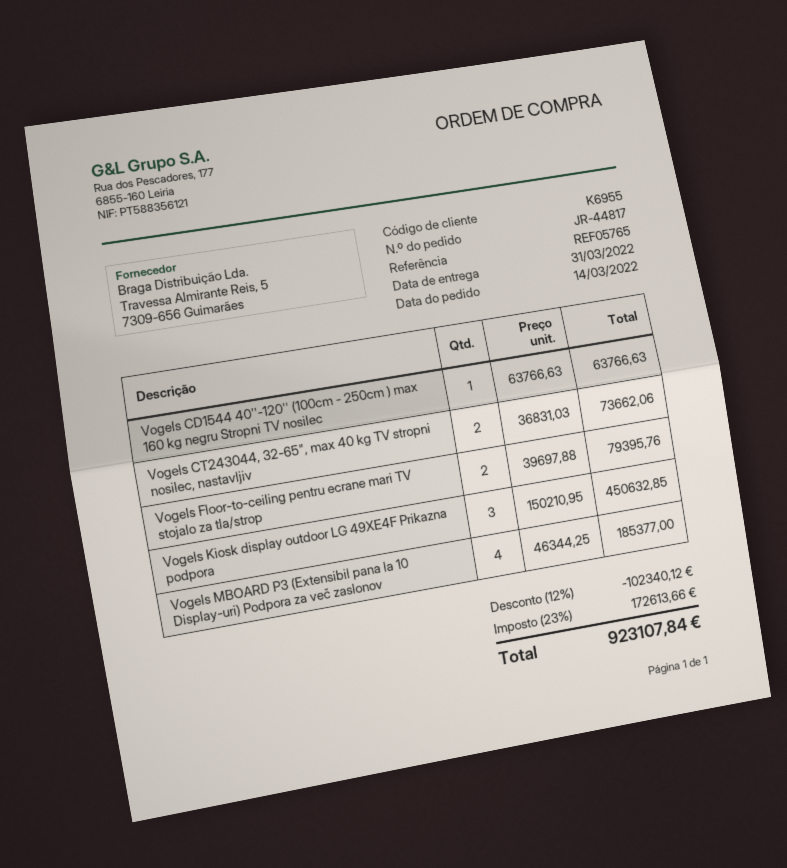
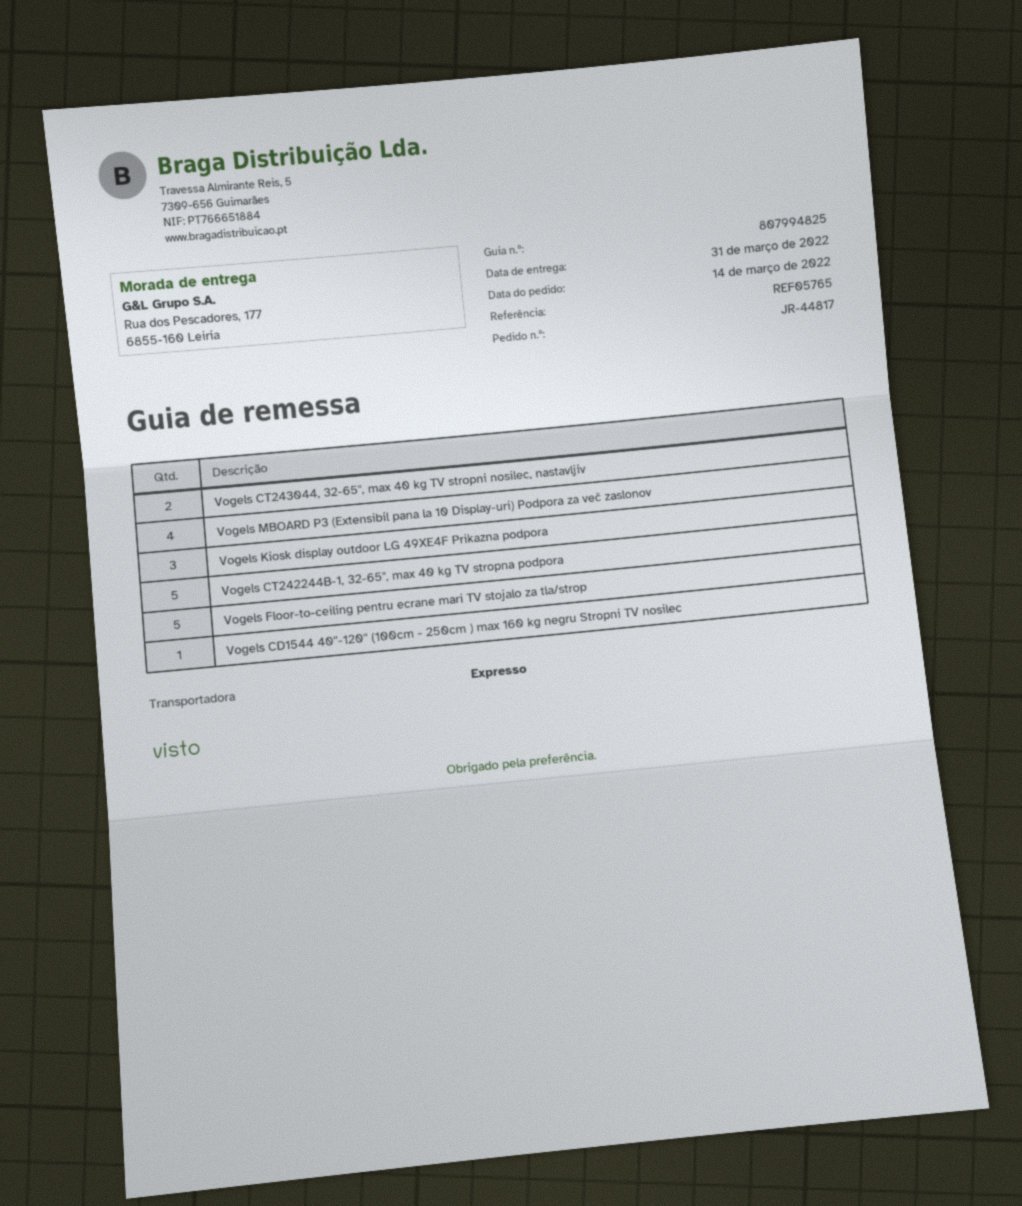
Vogels Floor-to-ceiling pentru ecrane mari TV stojalo za tla/strop: 2 -> 5
Vogels CT242244B-1, 32-65", max 40 kg TV stropna podpora: none -> 5

